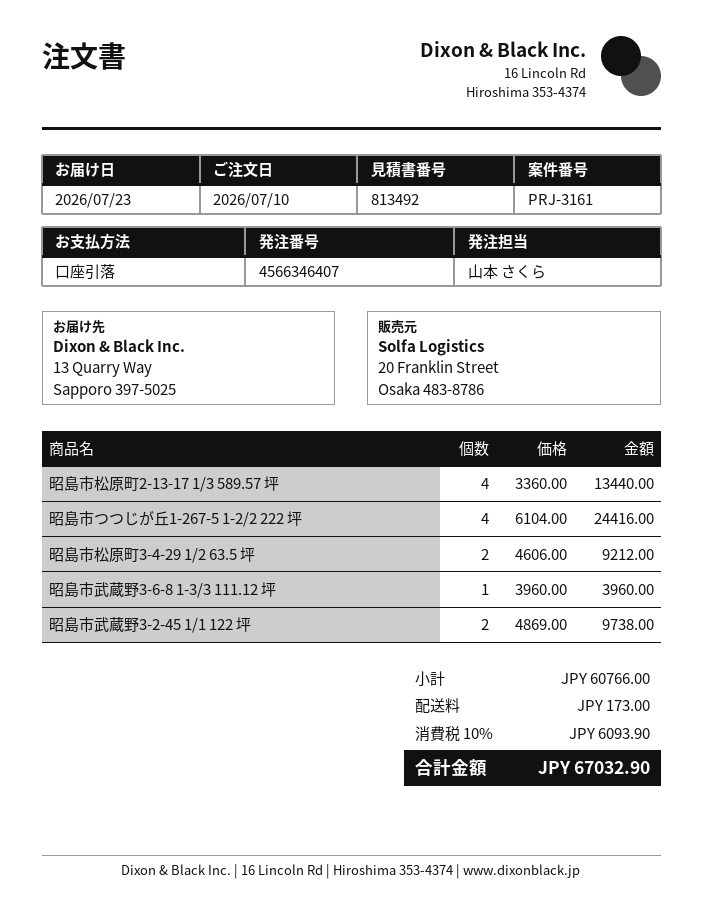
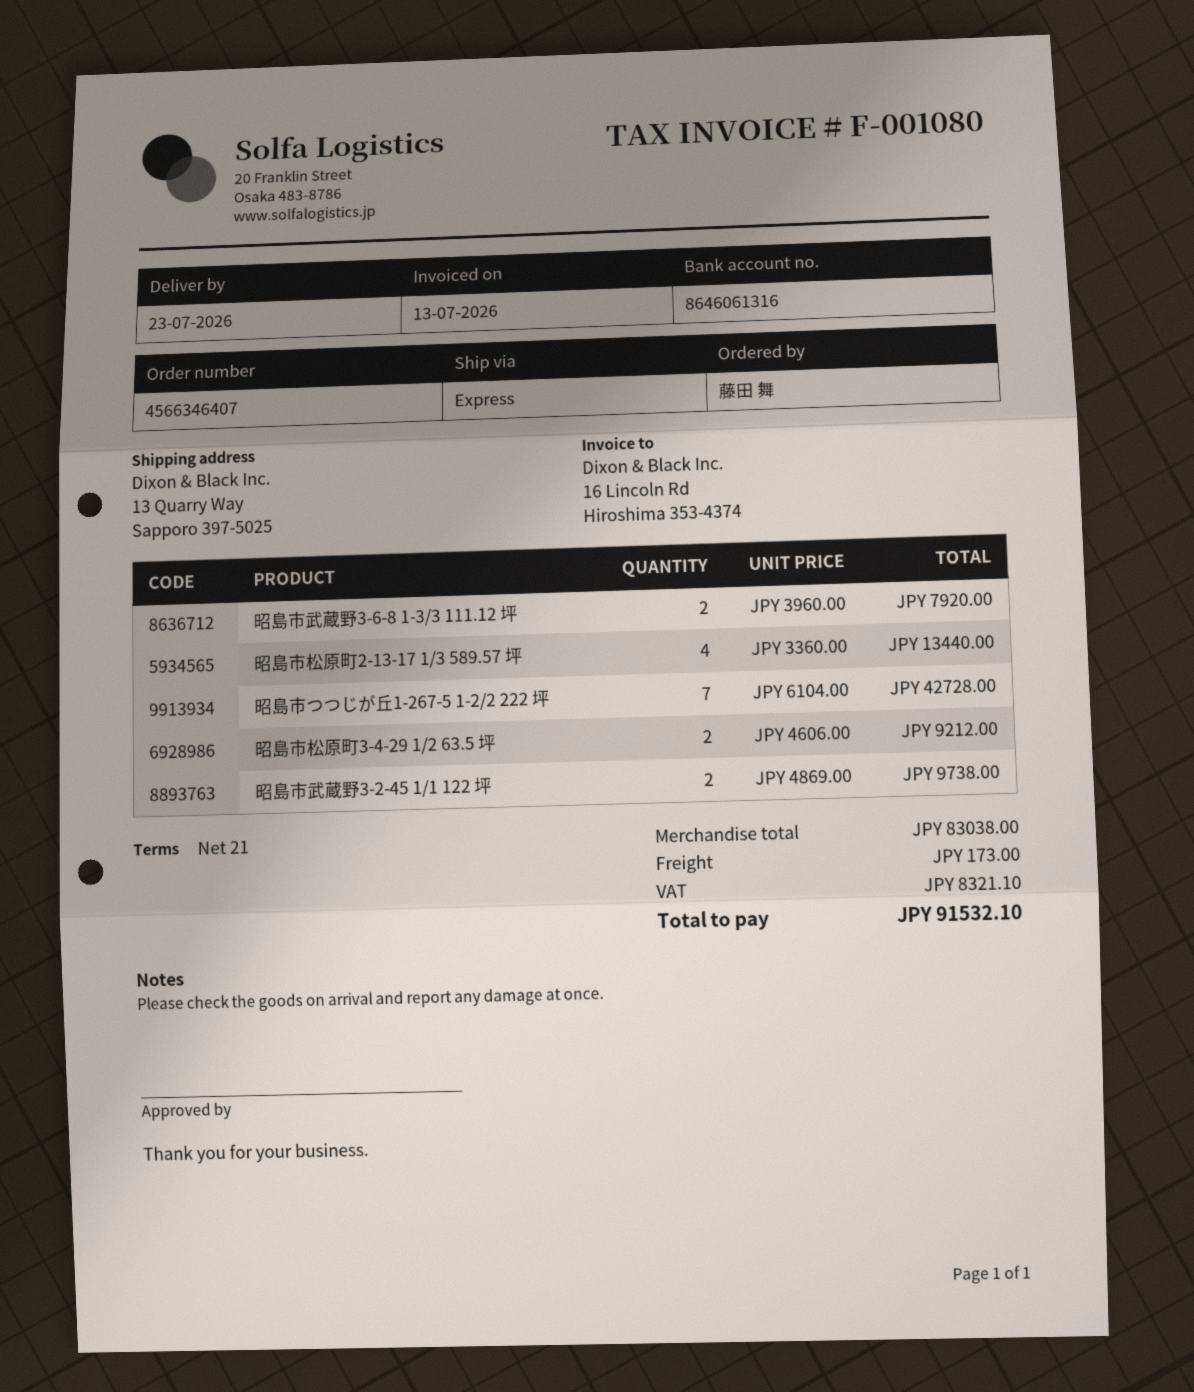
ordered by: 山本 さくら -> 藤田 舞
昭島市つつじが丘1-267-5 1-2/2 222 坪: 4 x 6104.00 = 24416.00 -> 7 x 6104.00 = 42728.00
昭島市武蔵野3-6-8 1-3/3 111.12 坪: 1 x 3960.00 = 3960.00 -> 2 x 3960.00 = 7920.00
subtotal: 60766.00 -> 83038.00
tax: 6093.90 -> 8321.10
total: 67032.90 -> 91532.10

